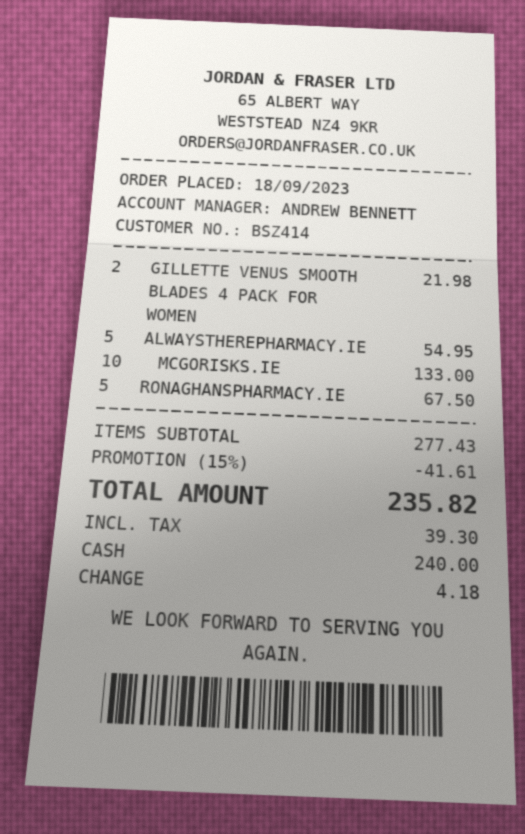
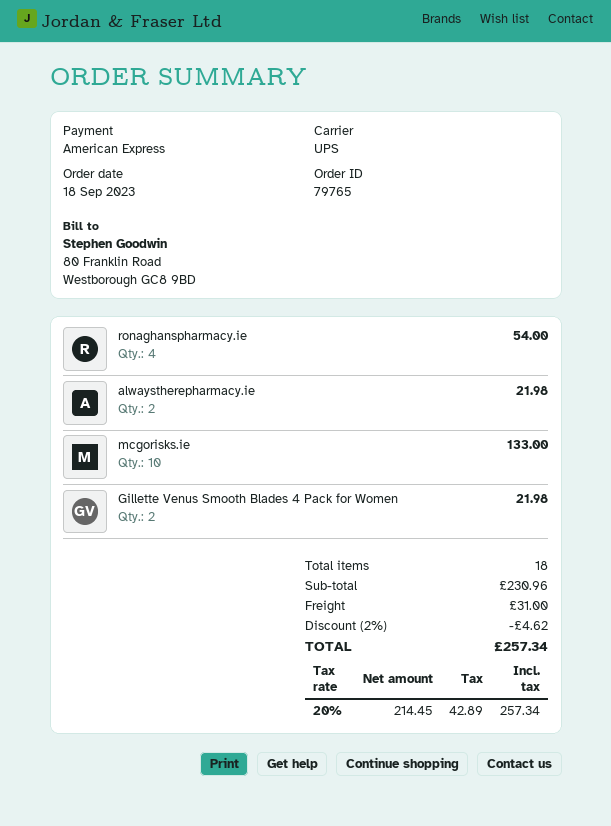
payment method: cash -> American Express
ALWAYSTHEREPHARMACY.IE: 5 for 54.95 -> 2 for 21.98
RONAGHANSPHARMACY.IE: 5 for 67.50 -> 4 for 54.00
subtotal: 277.43 -> 230.96
discount: 15% = 41.61 -> 2% = 4.62
shipping: none -> 31.00
tax: 39.30 -> 42.89
total: 235.82 -> 257.34

